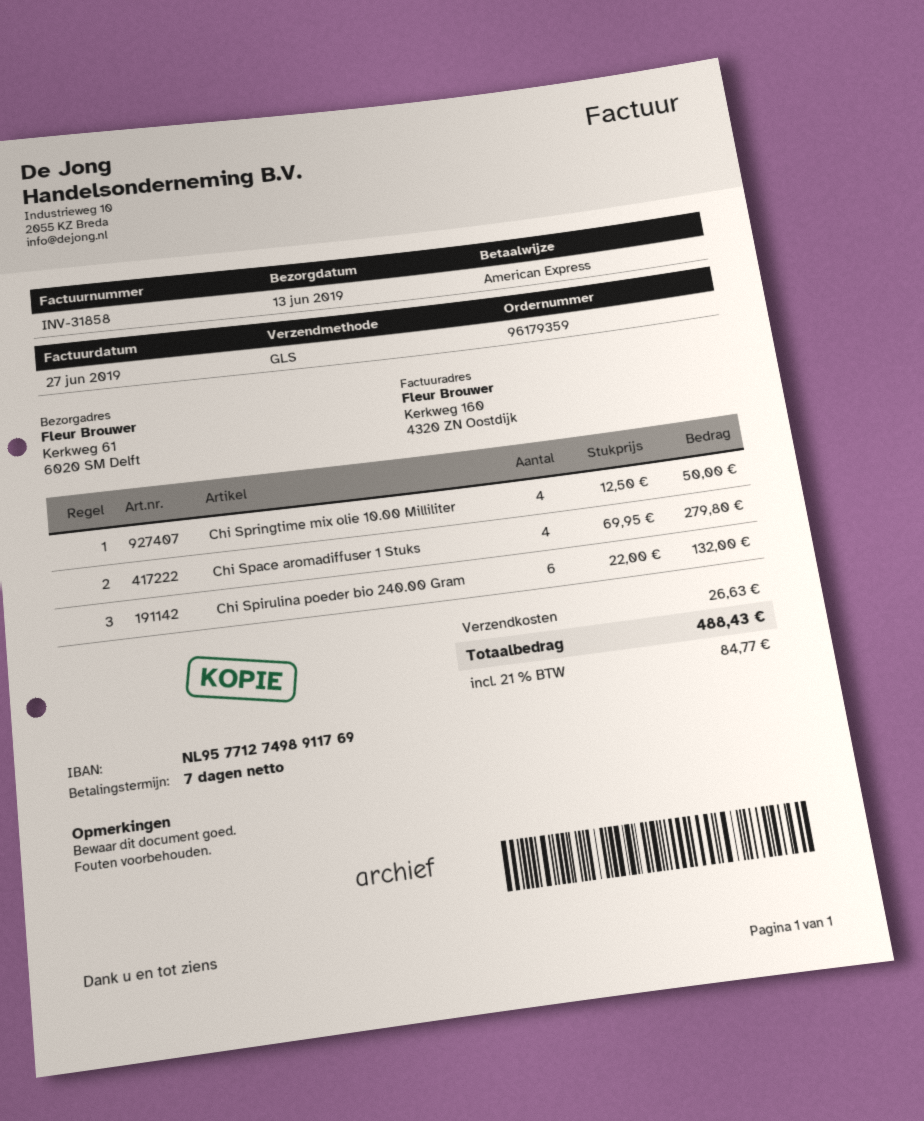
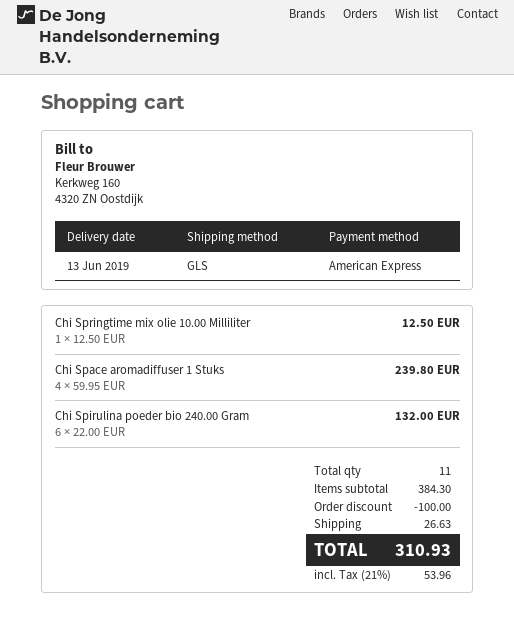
Chi Springtime mix olie 10.00 Milliliter: 4 x 12.50 = 50.00 -> 1 x 12.50 = 12.50
Chi Space aromadiffuser 1 Stuks: 4 x 69.95 = 279.80 -> 4 x 59.95 = 239.80
discount: none -> 100.00
tax: 21% = 84.77 -> 21% = 53.96
total: 488.43 -> 310.93

